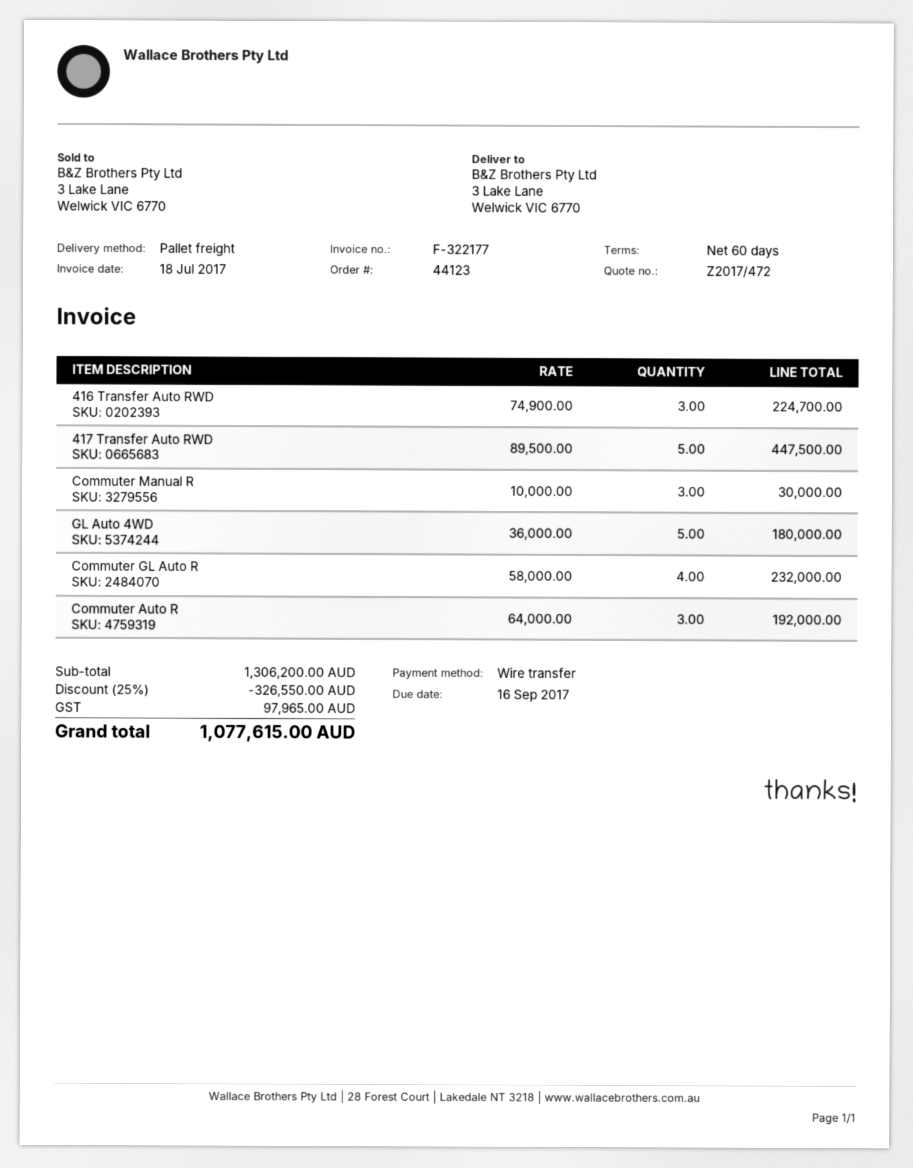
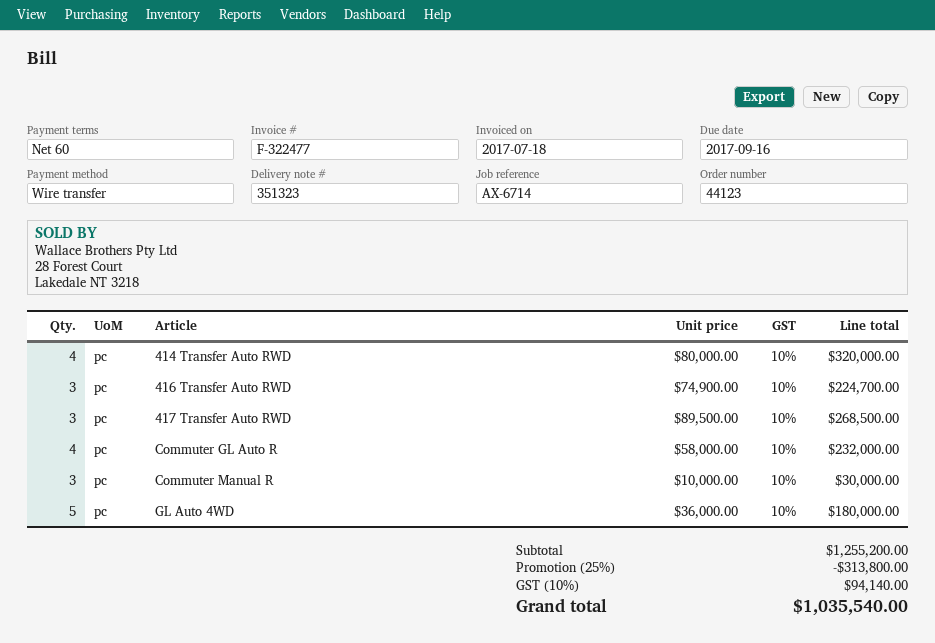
invoice number: F-322177 -> F-322477
417 Transfer Auto RWD: 5 x 89500.00 = 447500.00 -> 3 x 89500.00 = 268500.00
Commuter Auto R: 3 x 64000.00 = 192000.00 -> none
414 Transfer Auto RWD: none -> 4 x 80000.00 = 320000.00
subtotal: 1306200.00 -> 1255200.00
discount: 25% = 326550.00 -> 25% = 313800.00
tax: 97965.00 -> 94140.00
total: 1077615.00 -> 1035540.00

